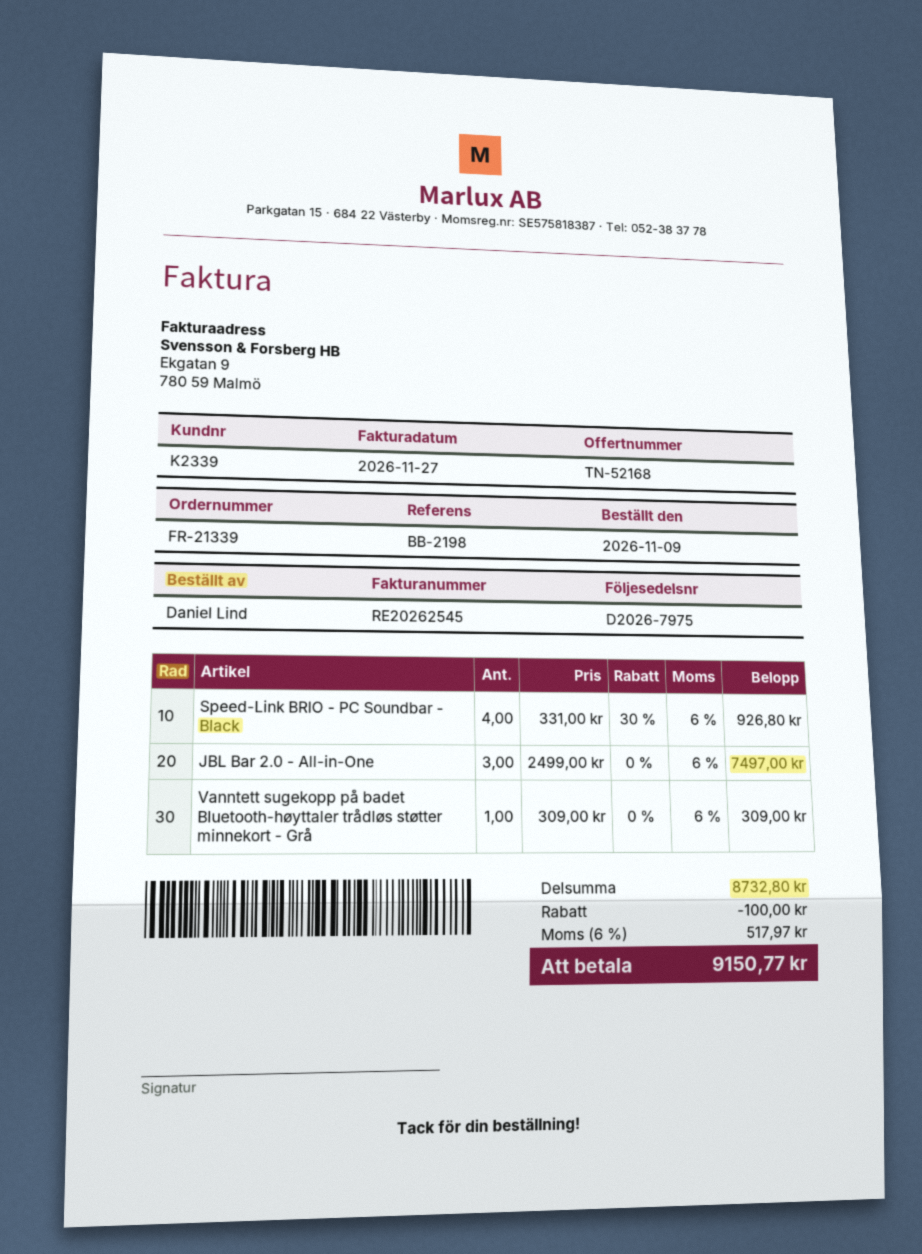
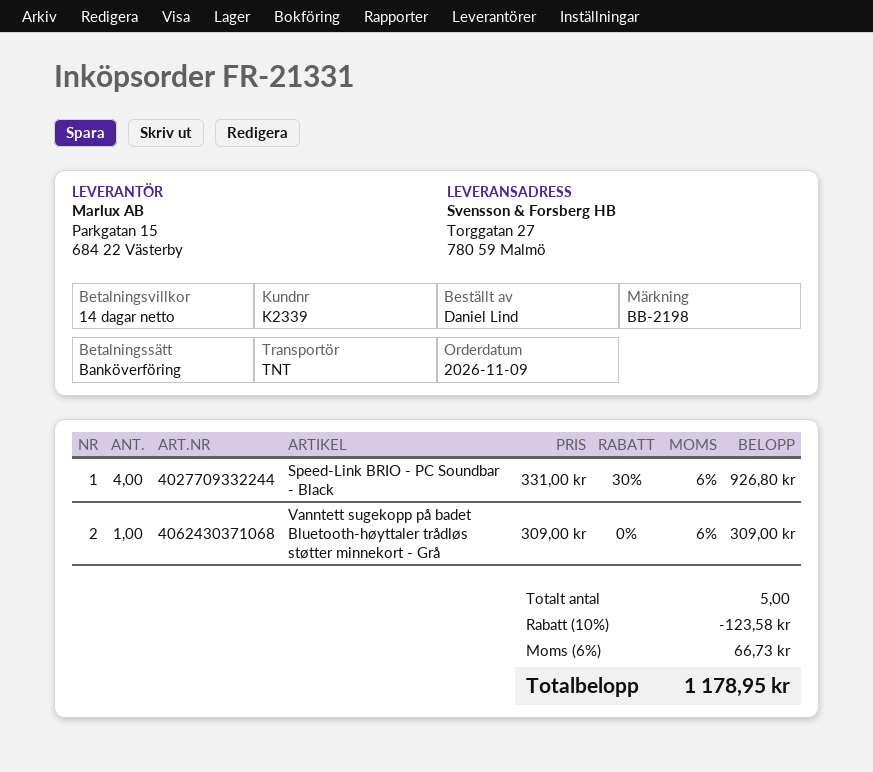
order number: FR-21339 -> FR-21331
JBL Bar 2.0 - All-in-One: 3 x 2499.00 = 7497.00 -> none
discount: 100.00 -> 123.58
tax: 6% = 517.97 -> 6% = 66.73
total: 9150.77 -> 1178.95

